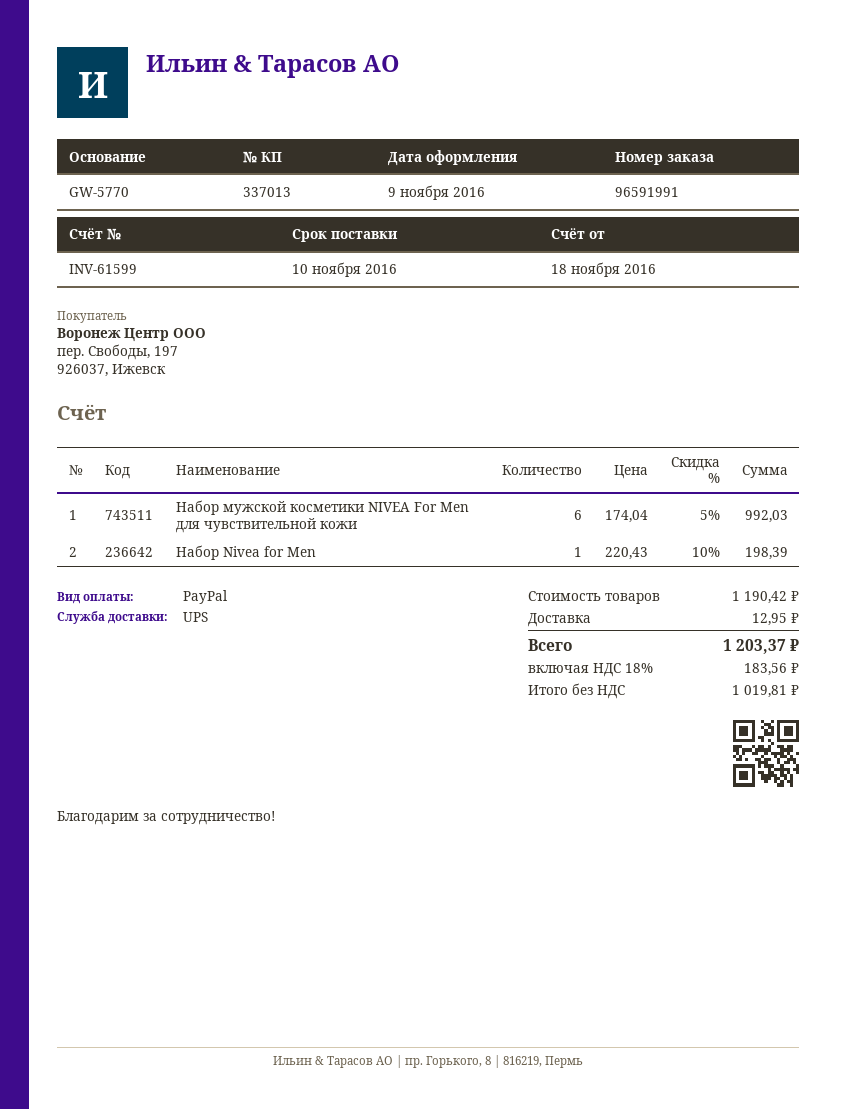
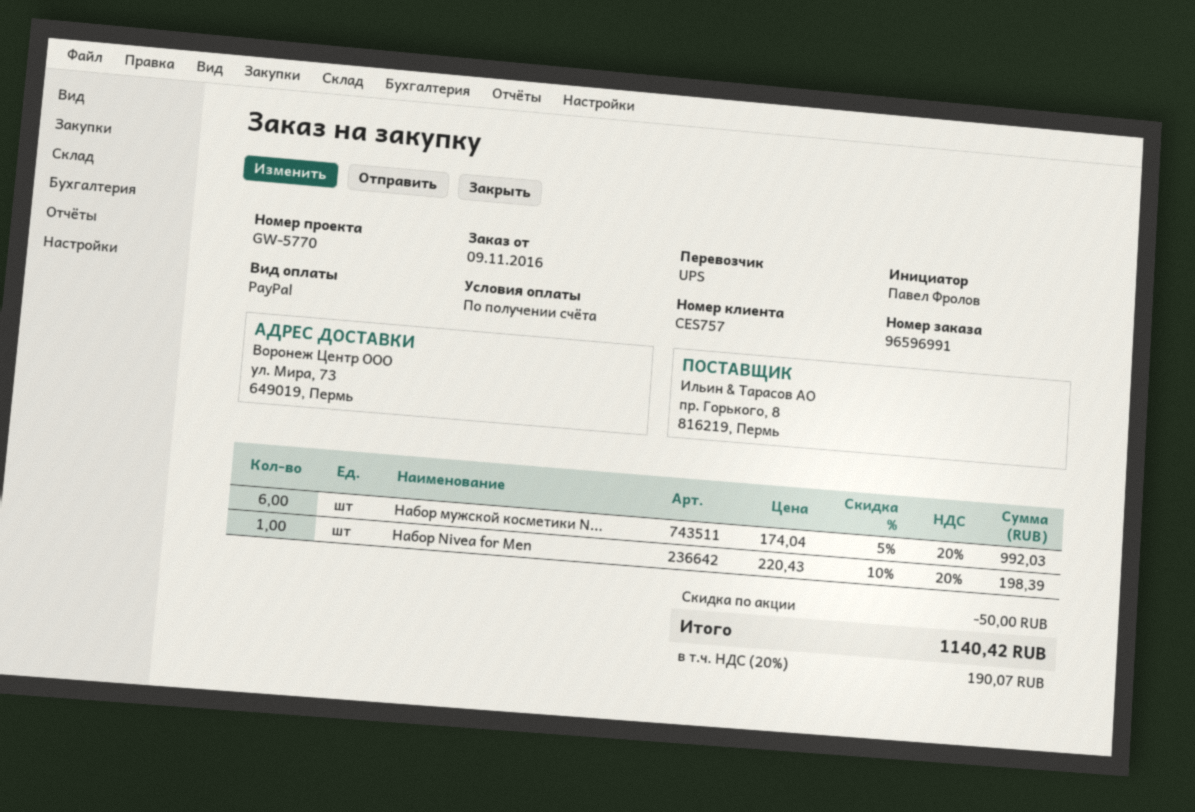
order number: 96591991 -> 96596991
discount: none -> 50.00
shipping: 12.95 -> none
tax: 18% = 183.56 -> 20% = 190.07
total: 1203.37 -> 1140.42

